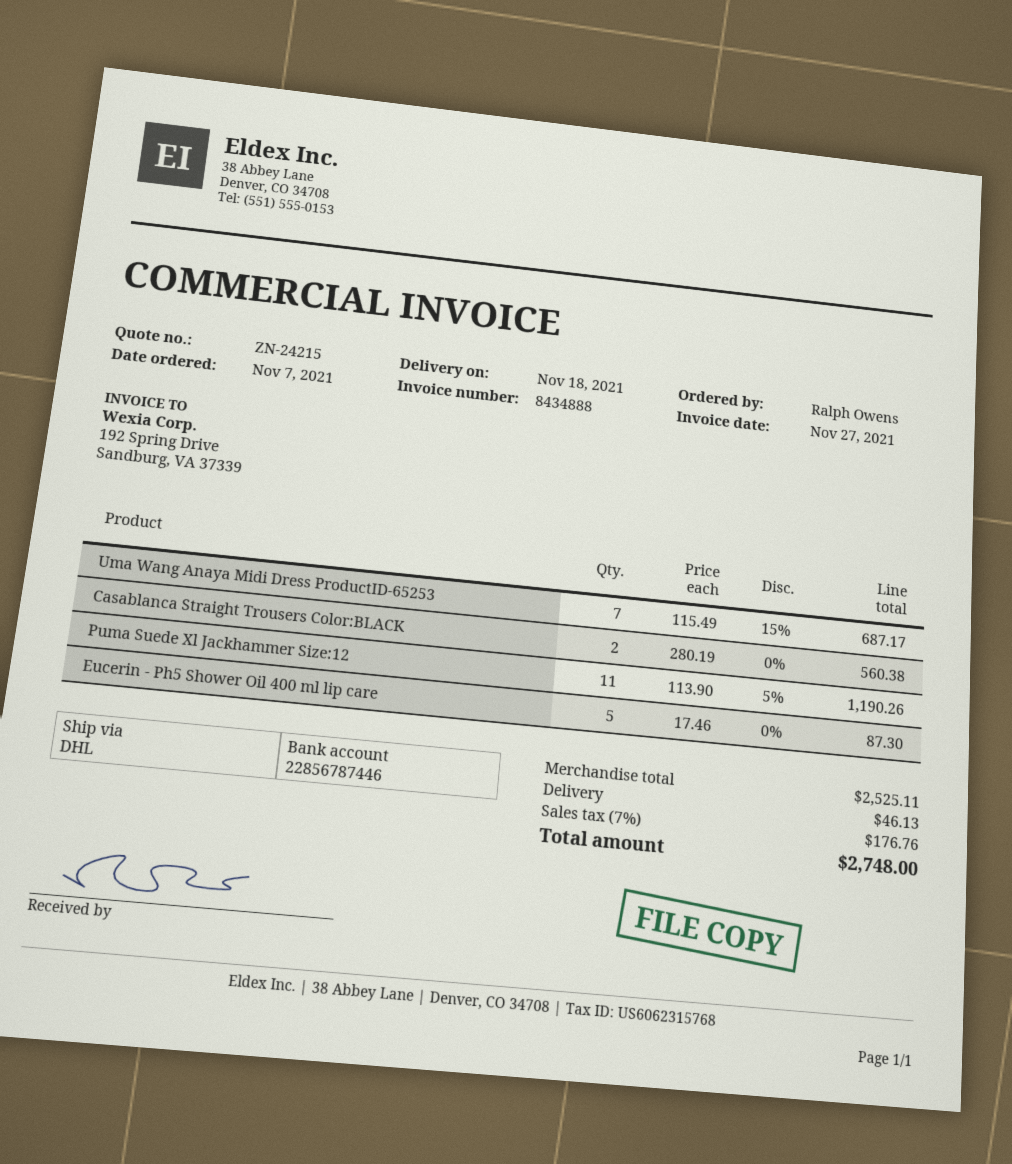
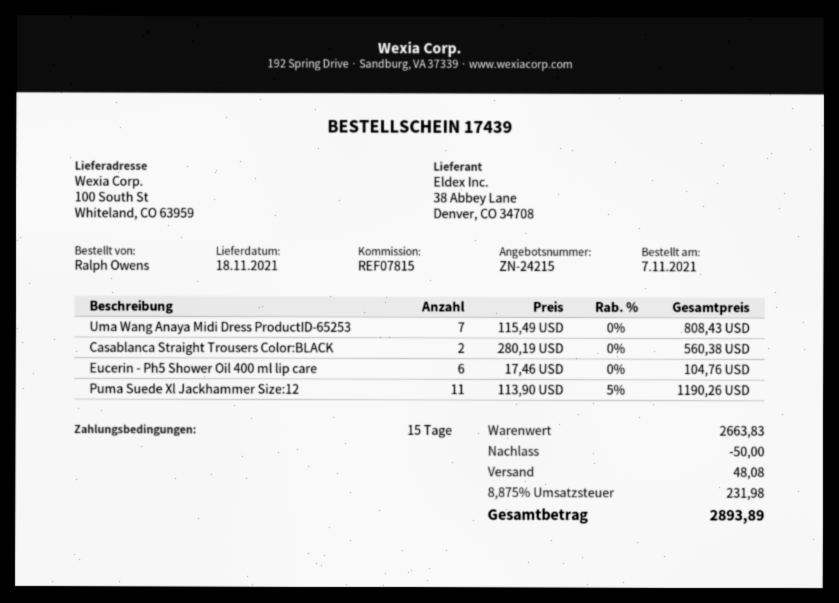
Uma Wang Anaya Midi Dress ProductID-65253: 7 x 115.49 - 15% = 687.17 -> 7 x 115.49 = 808.43
Eucerin - Ph5 Shower Oil 400 ml lip care: 5 x 17.46 = 87.30 -> 6 x 17.46 = 104.76
subtotal: 2525.11 -> 2663.83
discount: none -> 50.00
shipping: 46.13 -> 48.08
tax: 7% = 176.76 -> 8.875% = 231.98
total: 2748.00 -> 2893.89

